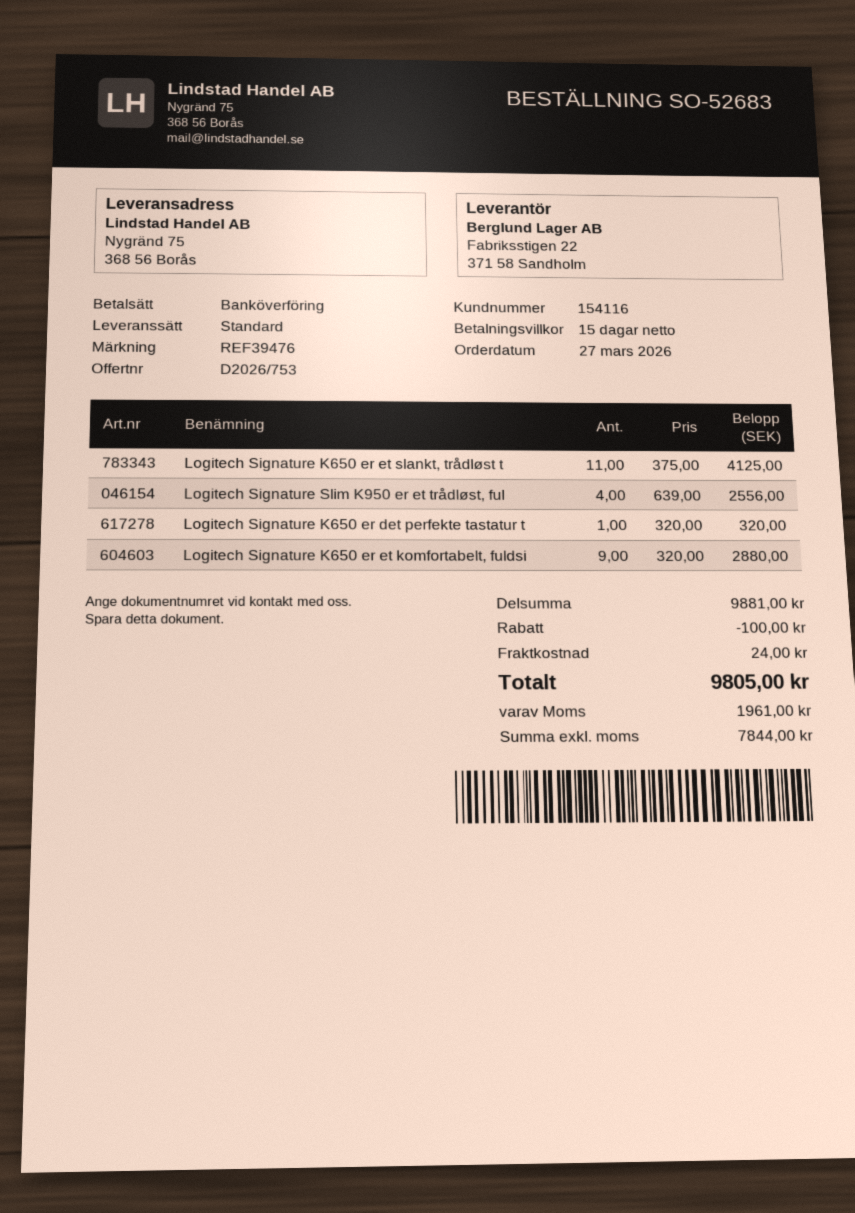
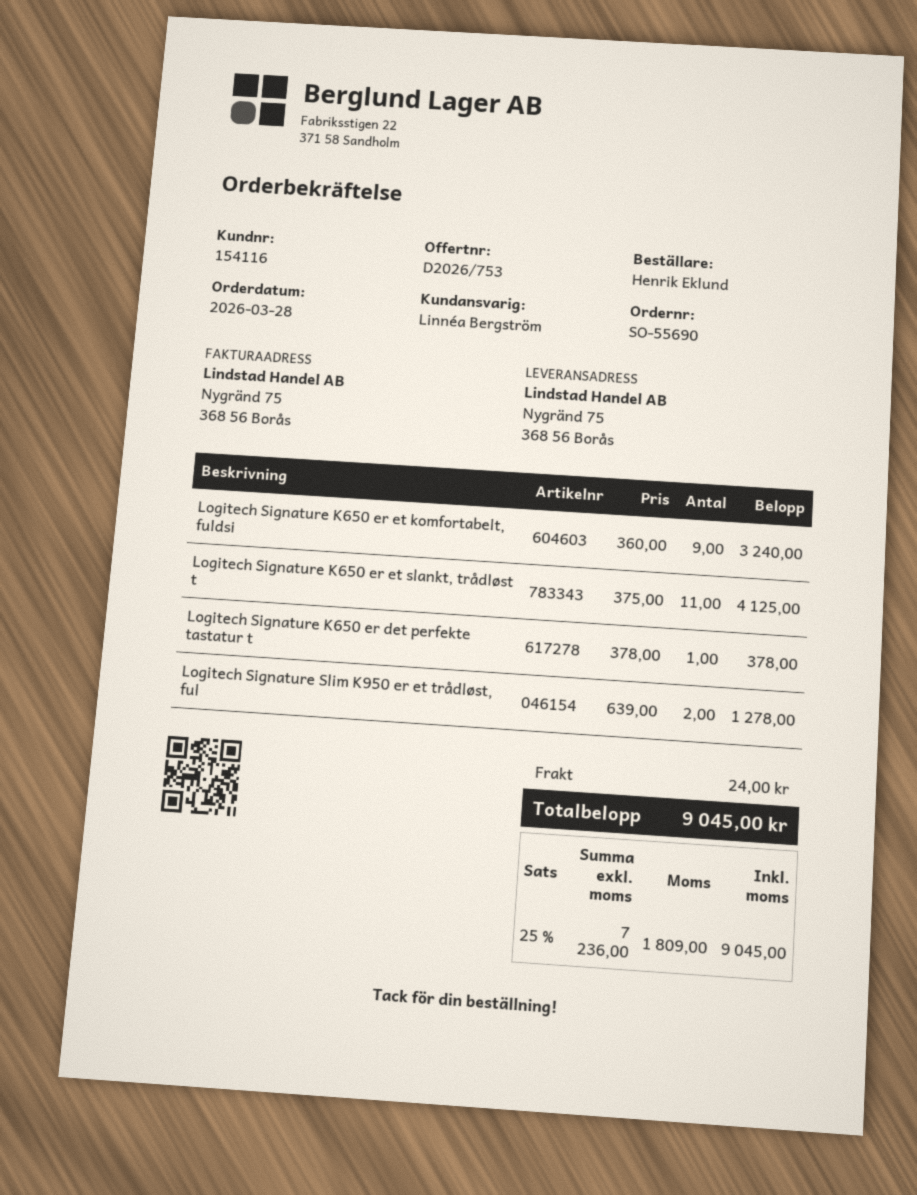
order number: SO-52683 -> SO-55690
order date: 2026-03-27 -> 2026-03-28
Logitech Signature Slim K950 er et trådløst, ful: 4 x 639.00 = 2556.00 -> 2 x 639.00 = 1278.00
Logitech Signature K650 er det perfekte tastatur t: 1 x 320.00 = 320.00 -> 1 x 378.00 = 378.00
Logitech Signature K650 er et komfortabelt, fuldsi: 9 x 320.00 = 2880.00 -> 9 x 360.00 = 3240.00
discount: 100.00 -> none
net: 7844.00 -> 7236.00
tax: 1961.00 -> 1809.00
total: 9805.00 -> 9045.00

